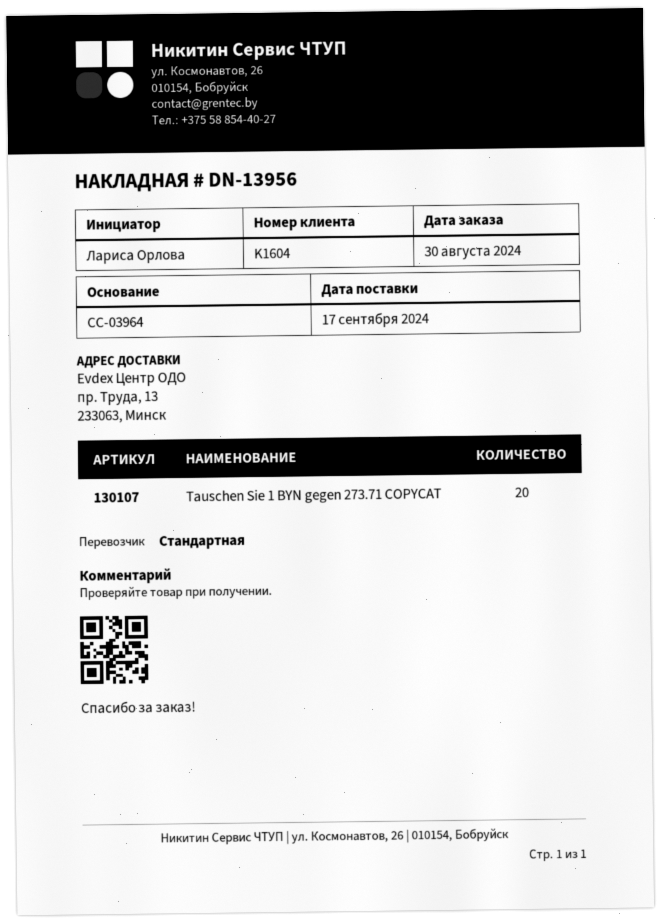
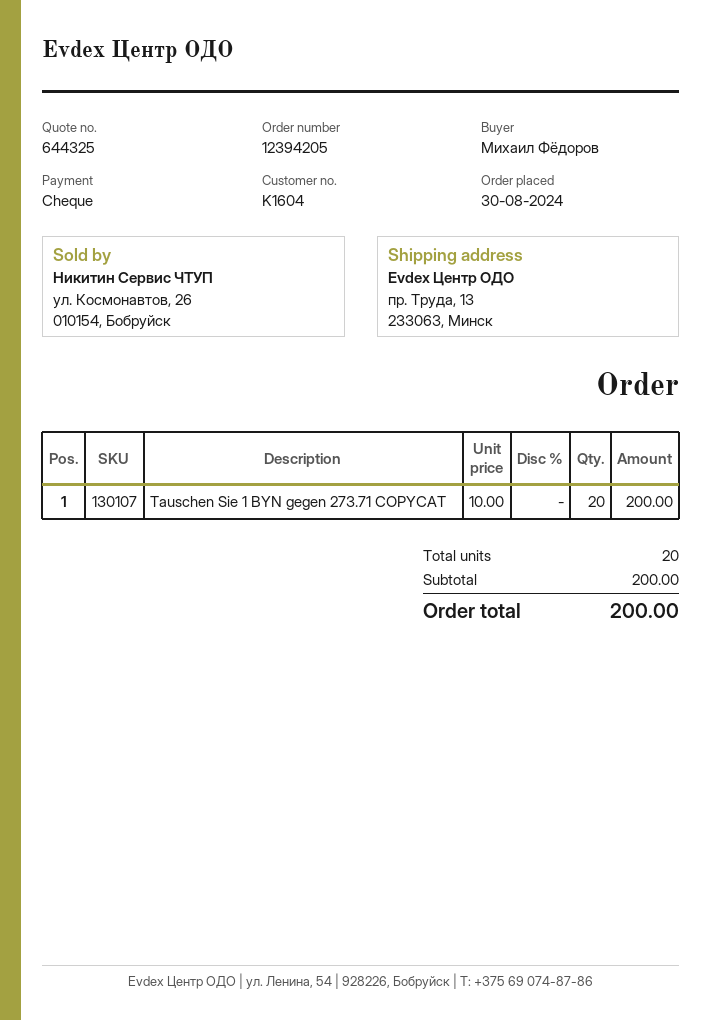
ordered by: Лариса Орлова -> Михаил Фёдоров

